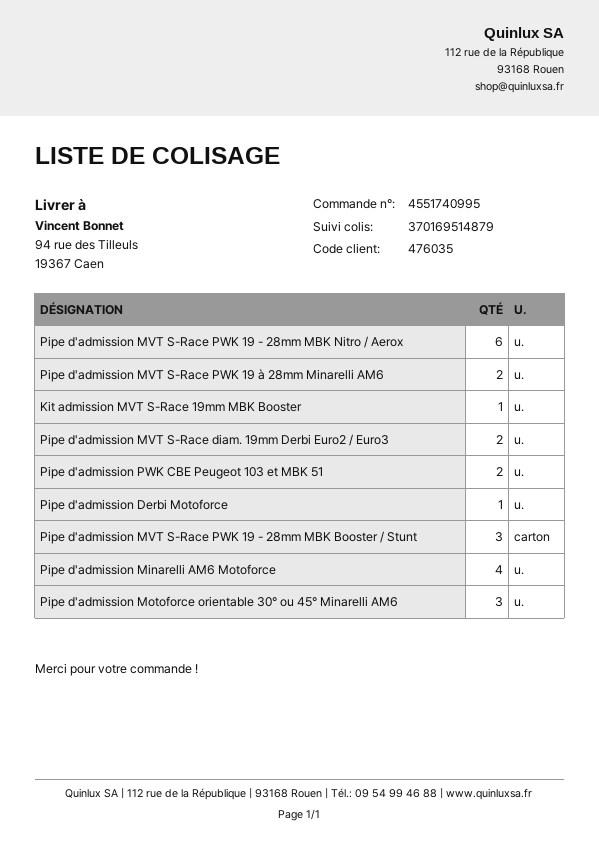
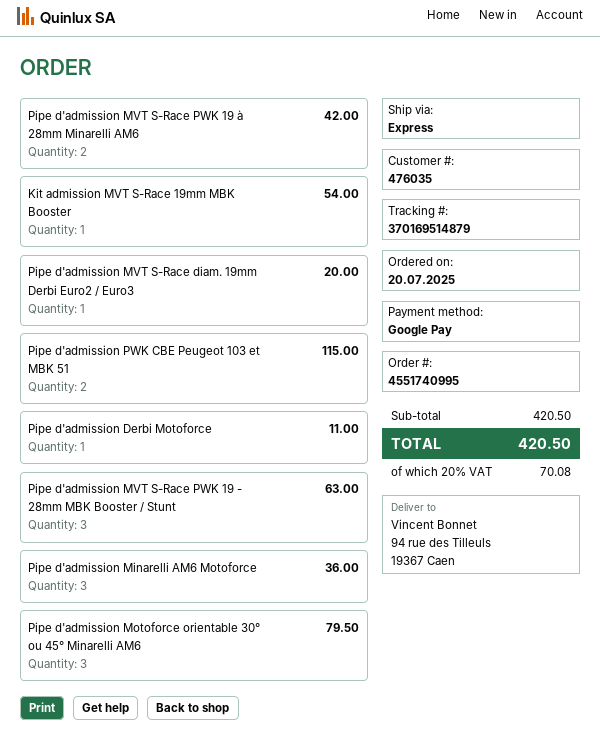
Pipe d'admission MVT S-Race PWK 19 - 28mm MBK Nitro / Aerox: 6 -> none
Pipe d'admission MVT S-Race diam. 19mm Derbi Euro2 / Euro3: 2 -> 1
Pipe d'admission Minarelli AM6 Motoforce: 4 -> 3

